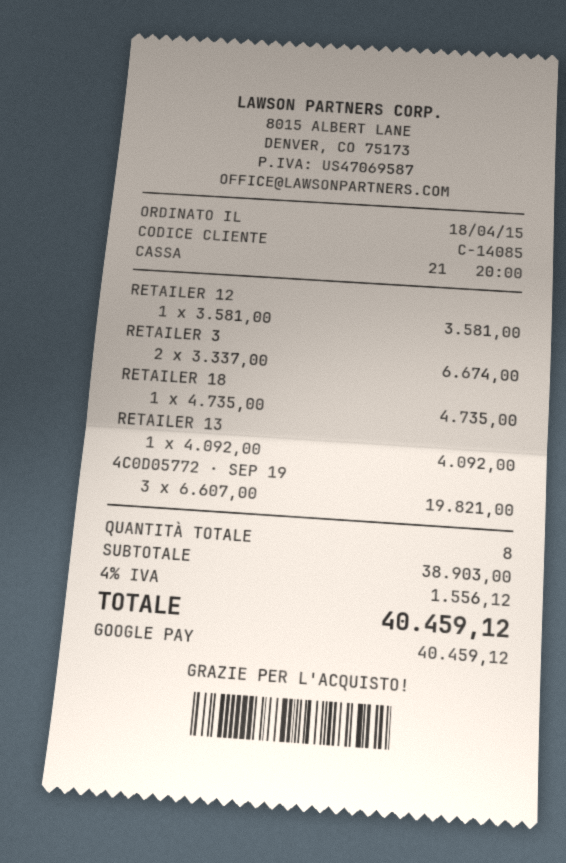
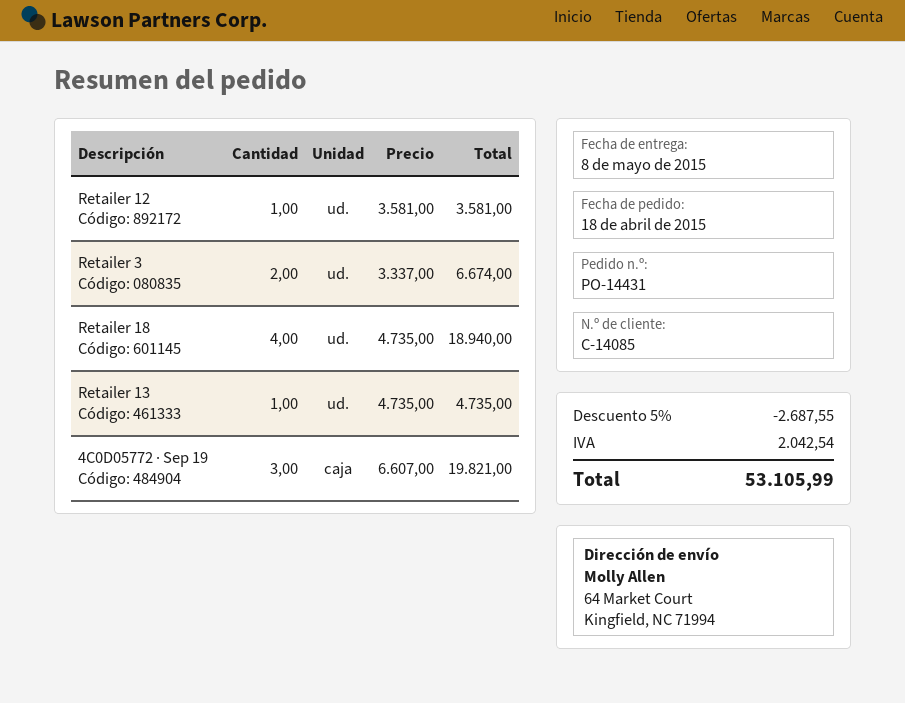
RETAILER 18: 1 x 4735.00 = 4735.00 -> 4 x 4735.00 = 18940.00
RETAILER 13: 1 x 4092.00 = 4092.00 -> 1 x 4735.00 = 4735.00
discount: none -> 5% = 2687.55
tax: 1556.12 -> 2042.54
total: 40459.12 -> 53105.99

